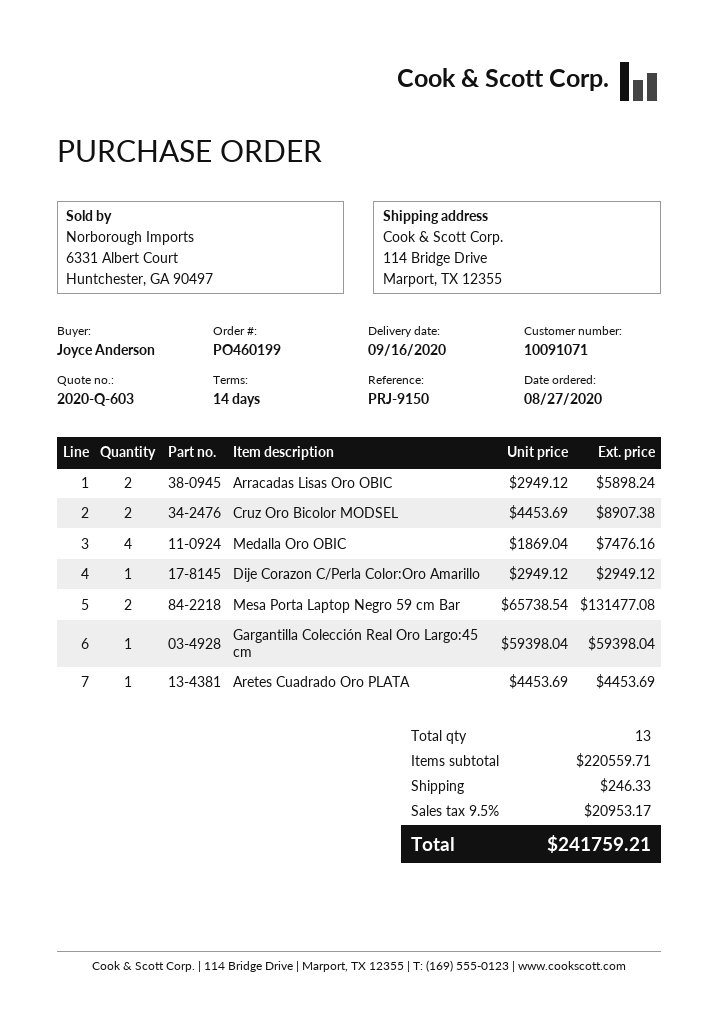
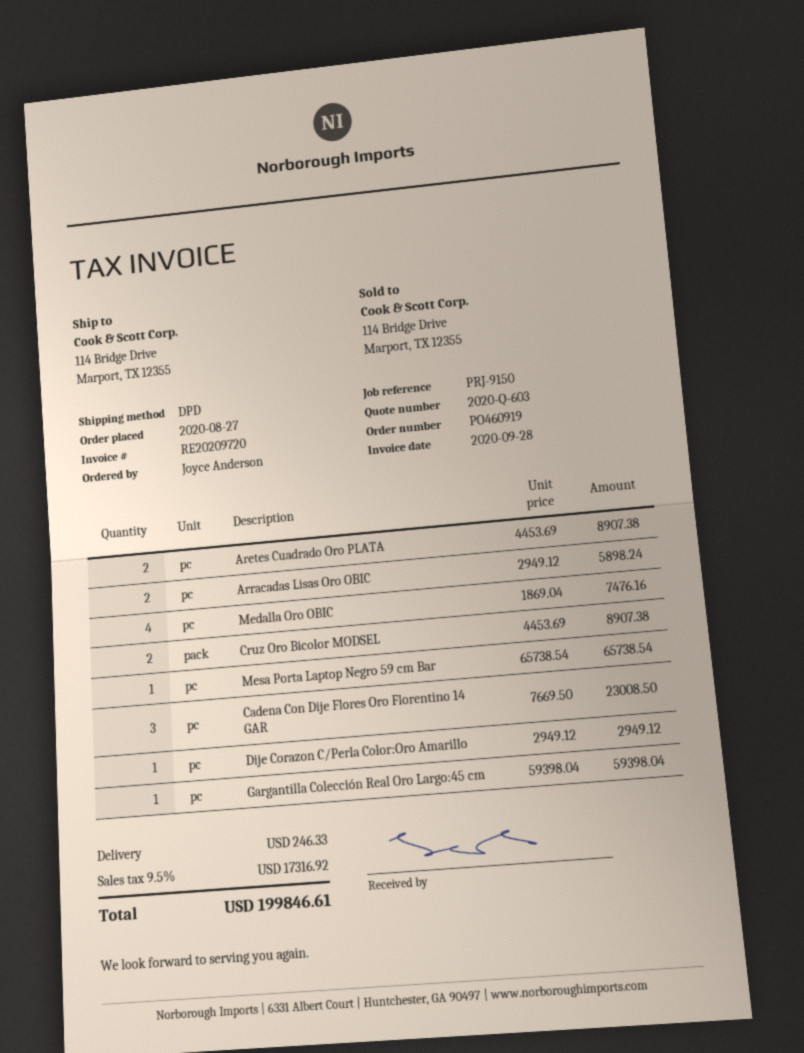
order number: PO460199 -> PO460919
Mesa Porta Laptop Negro 59 cm Bar: 2 x 65738.54 = 131477.08 -> 1 x 65738.54 = 65738.54
Aretes Cuadrado Oro PLATA: 1 x 4453.69 = 4453.69 -> 2 x 4453.69 = 8907.38
Cadena Con Dije Flores Oro Florentino 14 GAR: none -> 3 x 7669.50 = 23008.50
tax: 9.5% = 20953.17 -> 9.5% = 17316.92
total: 241759.21 -> 199846.61

